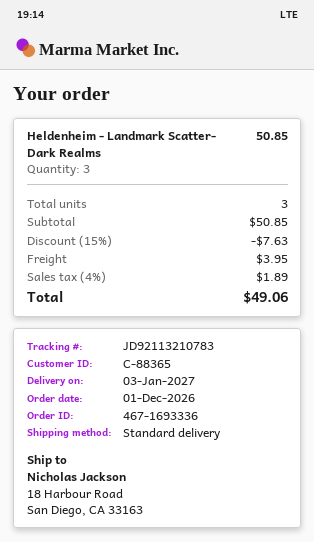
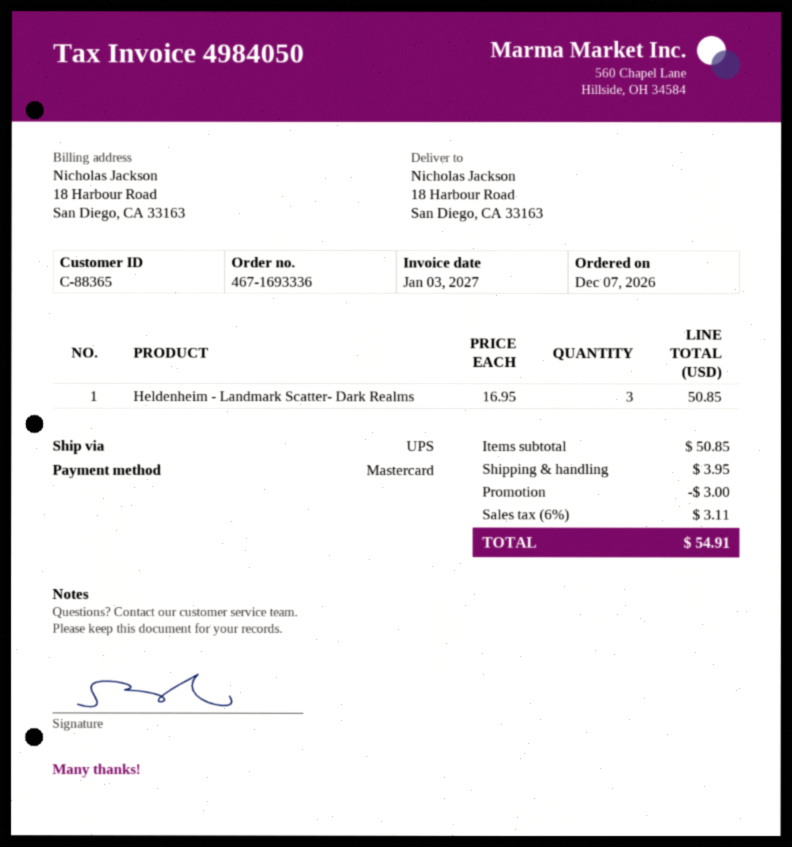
order date: 2026-12-01 -> 2026-12-07
shipping method: standard -> UPS
discount: 7.63 -> 3.00
tax: 4% = 1.89 -> 6% = 3.11
total: 49.06 -> 54.91

